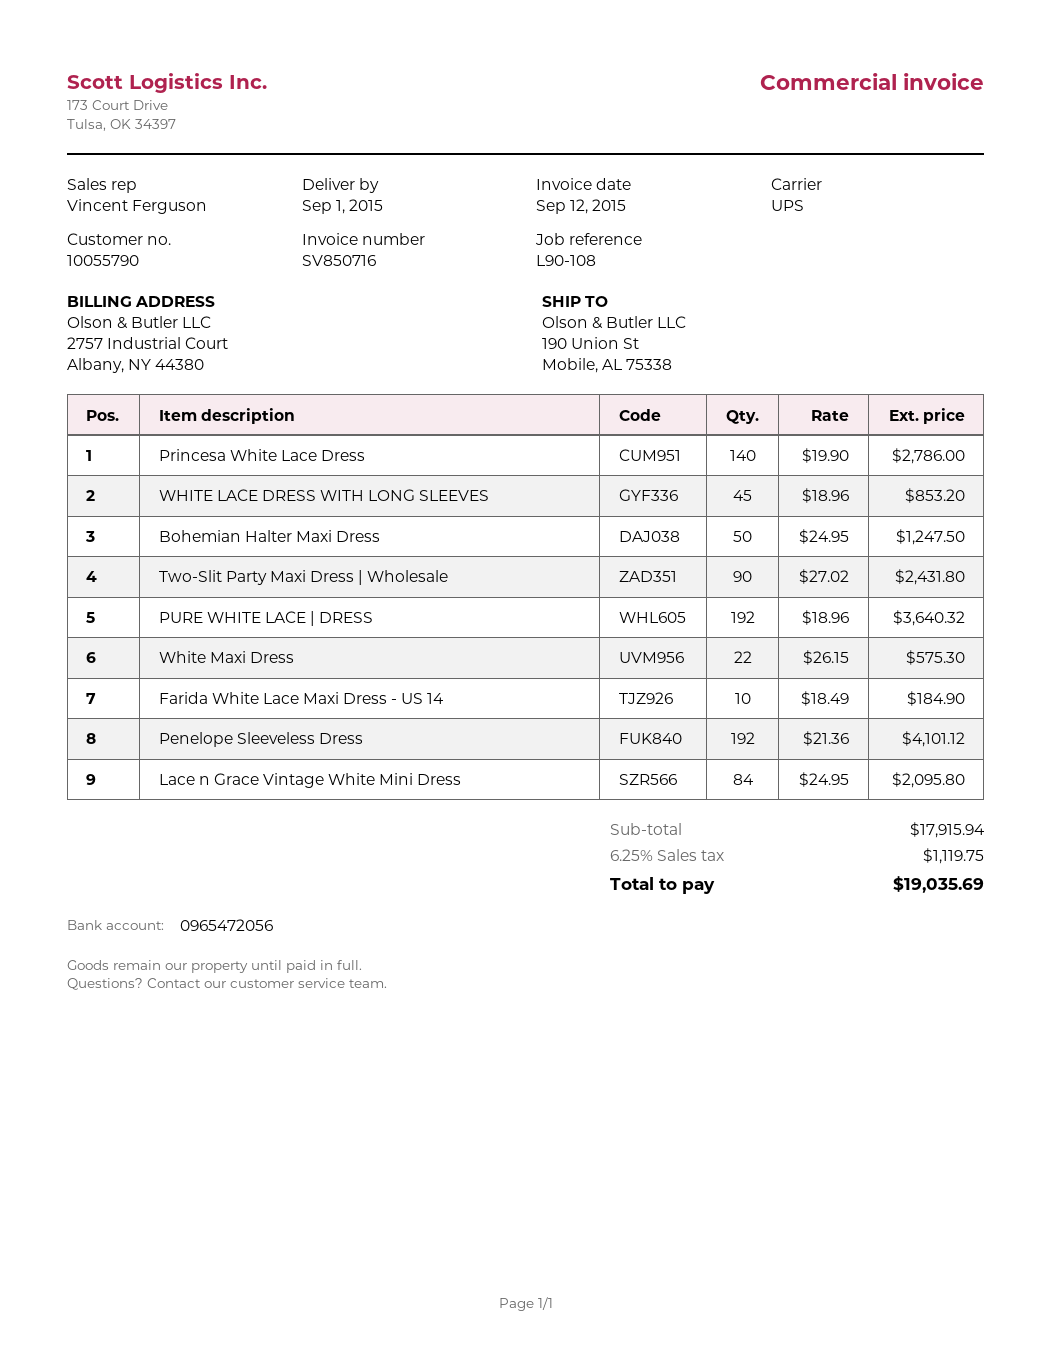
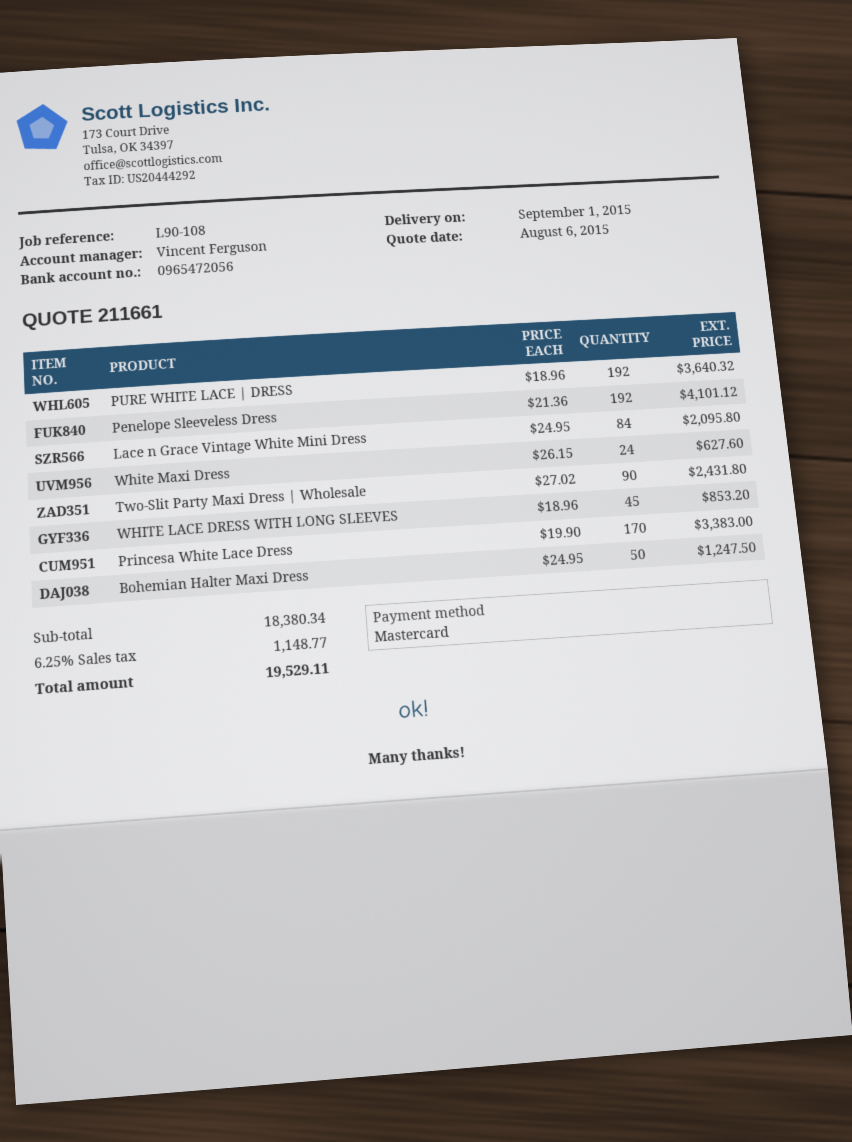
Princesa White Lace Dress: 140 x 19.90 = 2786.00 -> 170 x 19.90 = 3383.00
White Maxi Dress: 22 x 26.15 = 575.30 -> 24 x 26.15 = 627.60
Farida White Lace Maxi Dress - US 14: 10 x 18.49 = 184.90 -> none
subtotal: 17915.94 -> 18380.34
tax: 6.25% = 1119.75 -> 6.25% = 1148.77
total: 19035.69 -> 19529.11

